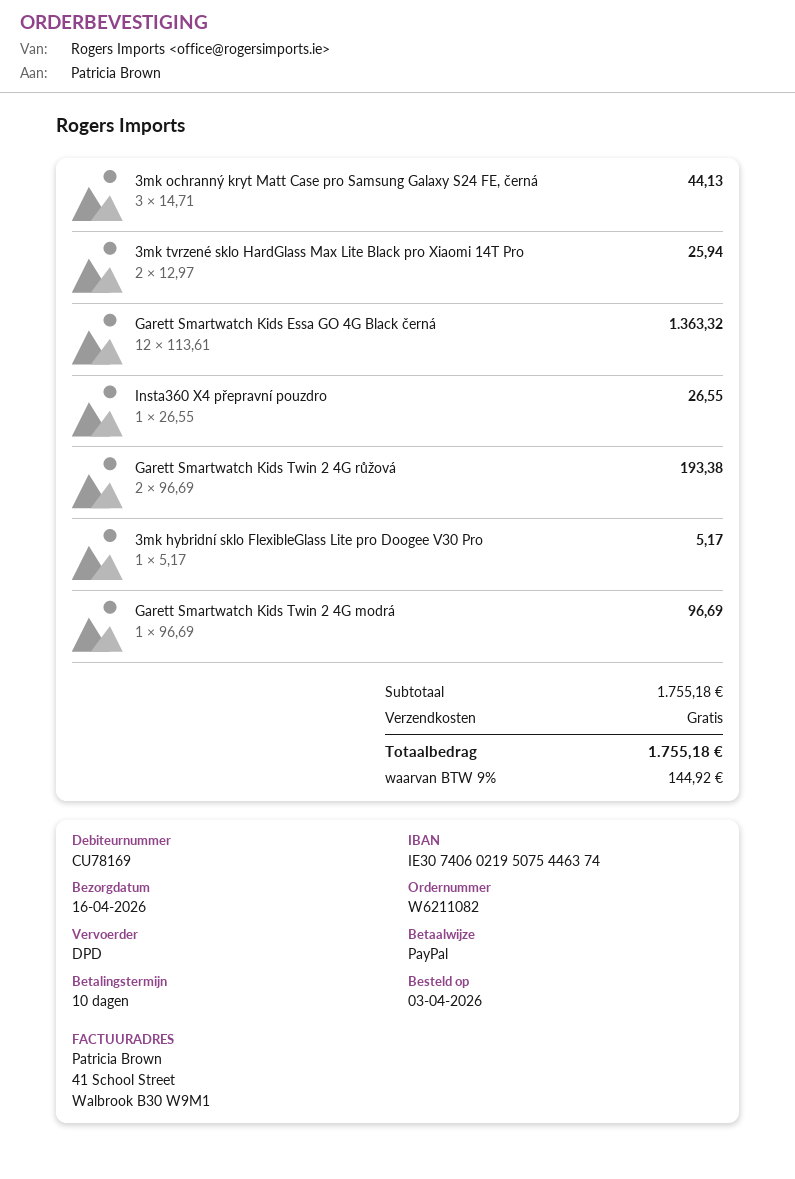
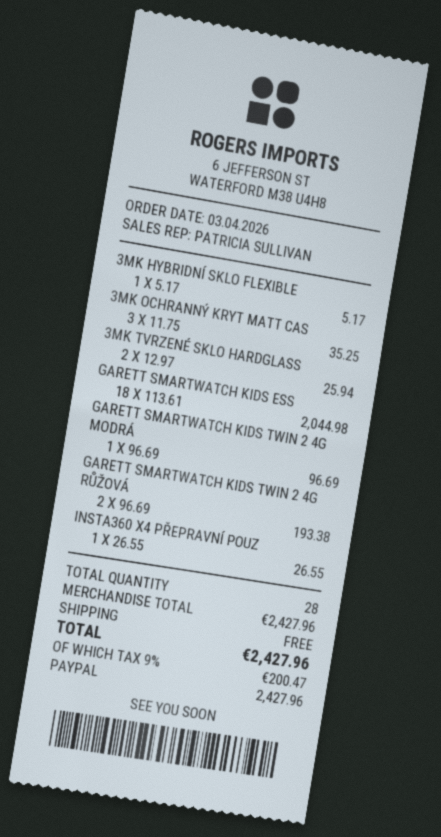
3mk ochranný kryt Matt Case pro Samsung Galaxy S24 FE, černá: 3 x 14.71 = 44.13 -> 3 x 11.75 = 35.25
Garett Smartwatch Kids Essa GO 4G Black černá: 12 x 113.61 = 1363.32 -> 18 x 113.61 = 2044.98
subtotal: 1755.18 -> 2427.96
tax: 9% = 144.92 -> 9% = 200.47
total: 1755.18 -> 2427.96

